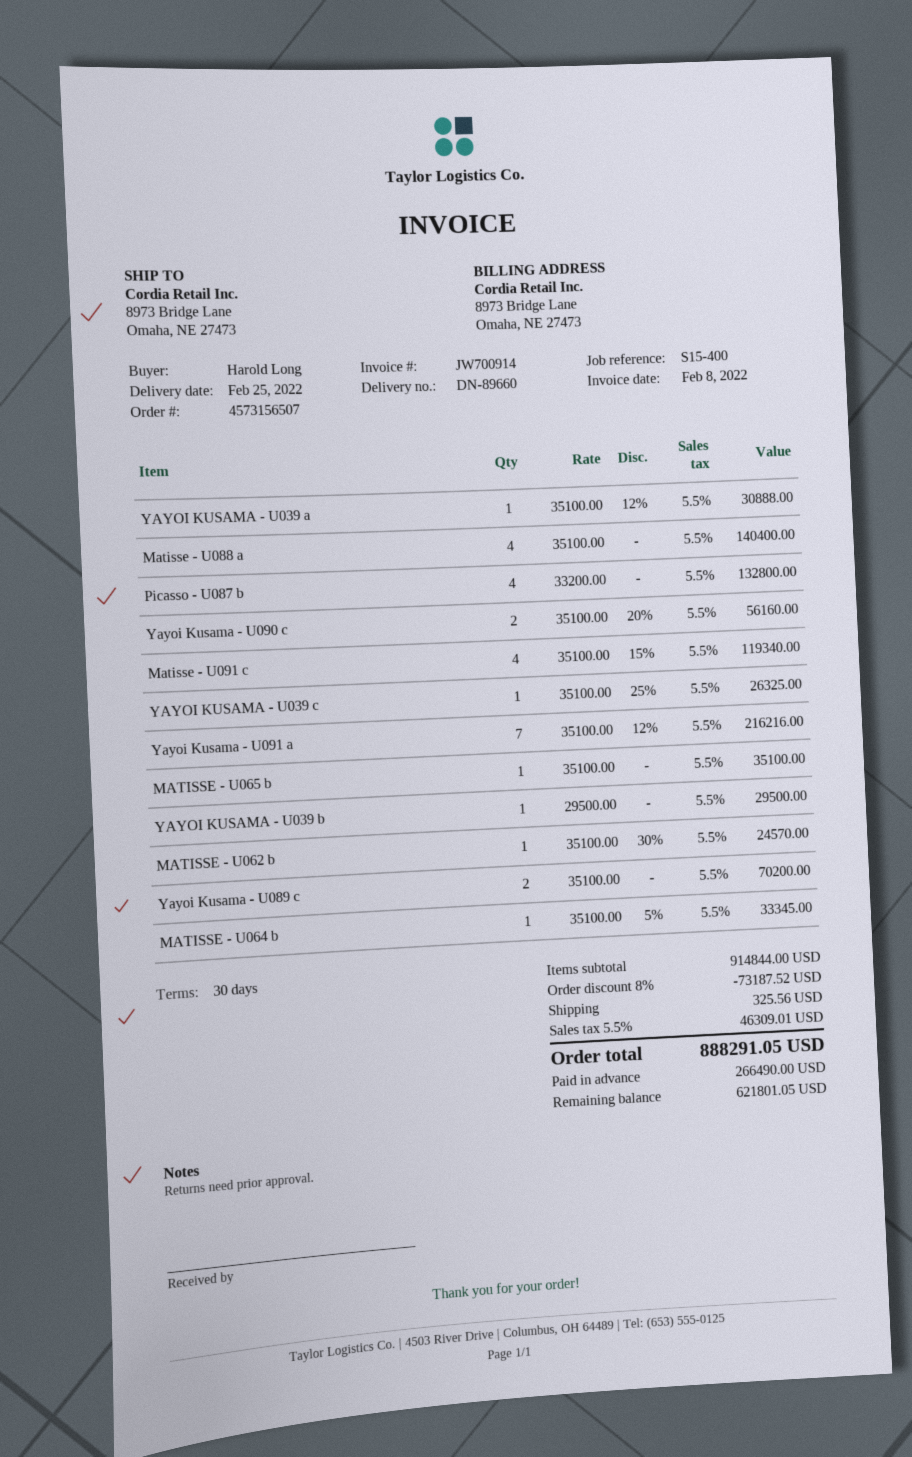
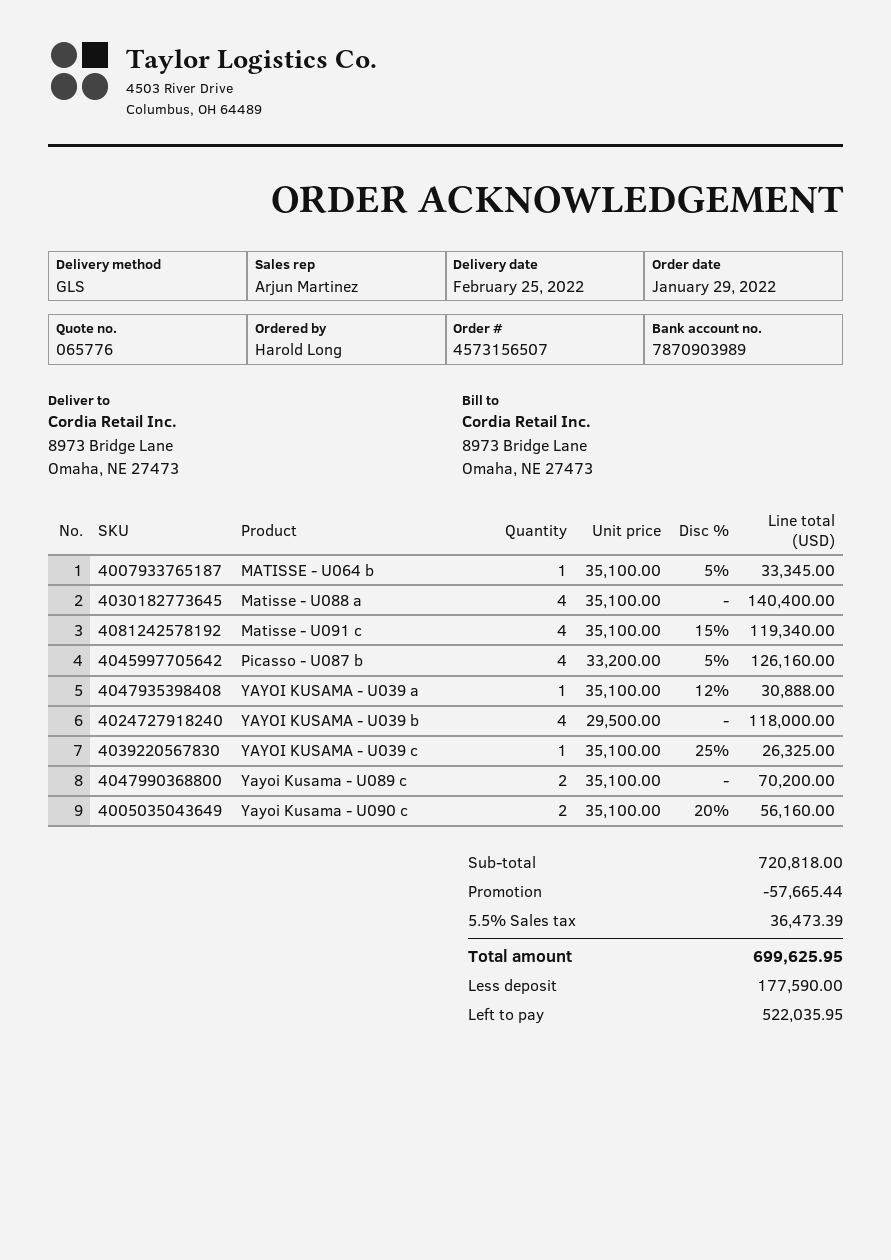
Picasso - U087 b: 4 x 33200.00 = 132800.00 -> 4 x 33200.00 - 5% = 126160.00
Yayoi Kusama - U091 a: 7 x 35100.00 - 12% = 216216.00 -> none
MATISSE - U065 b: 1 x 35100.00 = 35100.00 -> none
YAYOI KUSAMA - U039 b: 1 x 29500.00 = 29500.00 -> 4 x 29500.00 = 118000.00
MATISSE - U062 b: 1 x 35100.00 - 30% = 24570.00 -> none
subtotal: 914844.00 -> 720818.00
discount: 73187.52 -> 57665.44
shipping: 325.56 -> none
tax: 5.5% = 46309.01 -> 5.5% = 36473.39
total: 888291.05 -> 699625.95
deposit: 266490.00 -> 177590.00
balance: 621801.05 -> 522035.95

